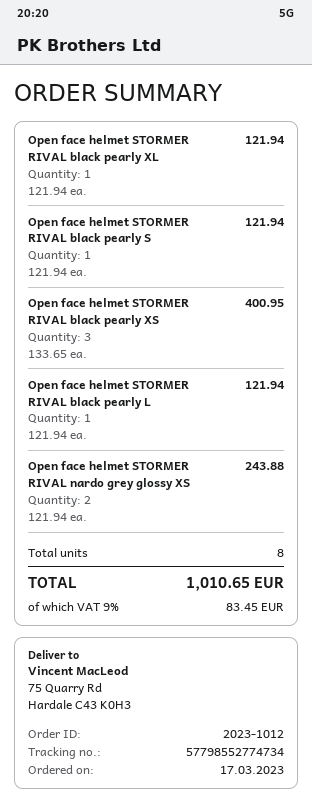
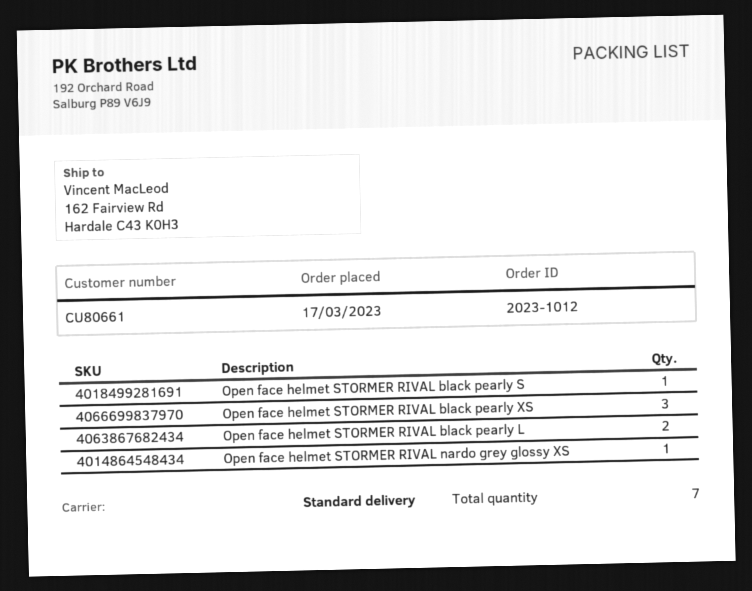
ship to: 75 Quarry Rd, Hardale C43 K0H3 -> 162 Fairview Rd, Hardale C43 K0H3
Open face helmet STORMER RIVAL black pearly XL: 1 -> none
Open face helmet STORMER RIVAL black pearly L: 1 -> 2
Open face helmet STORMER RIVAL nardo grey glossy XS: 2 -> 1
total quantity: 8 -> 7

